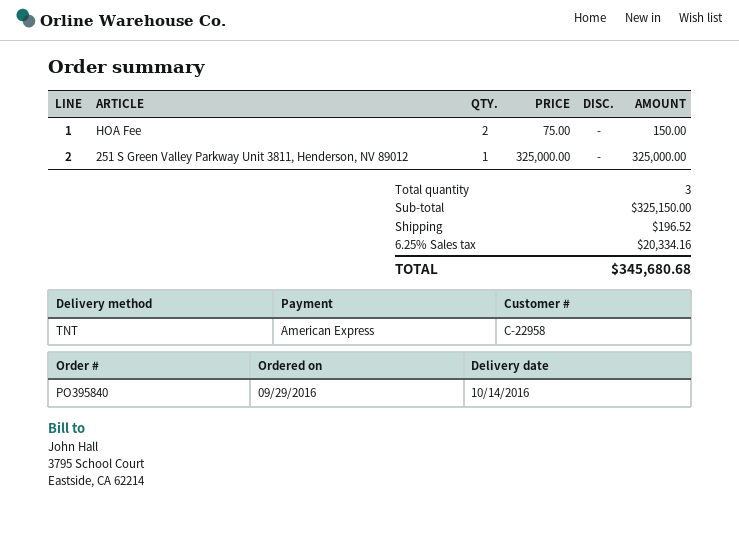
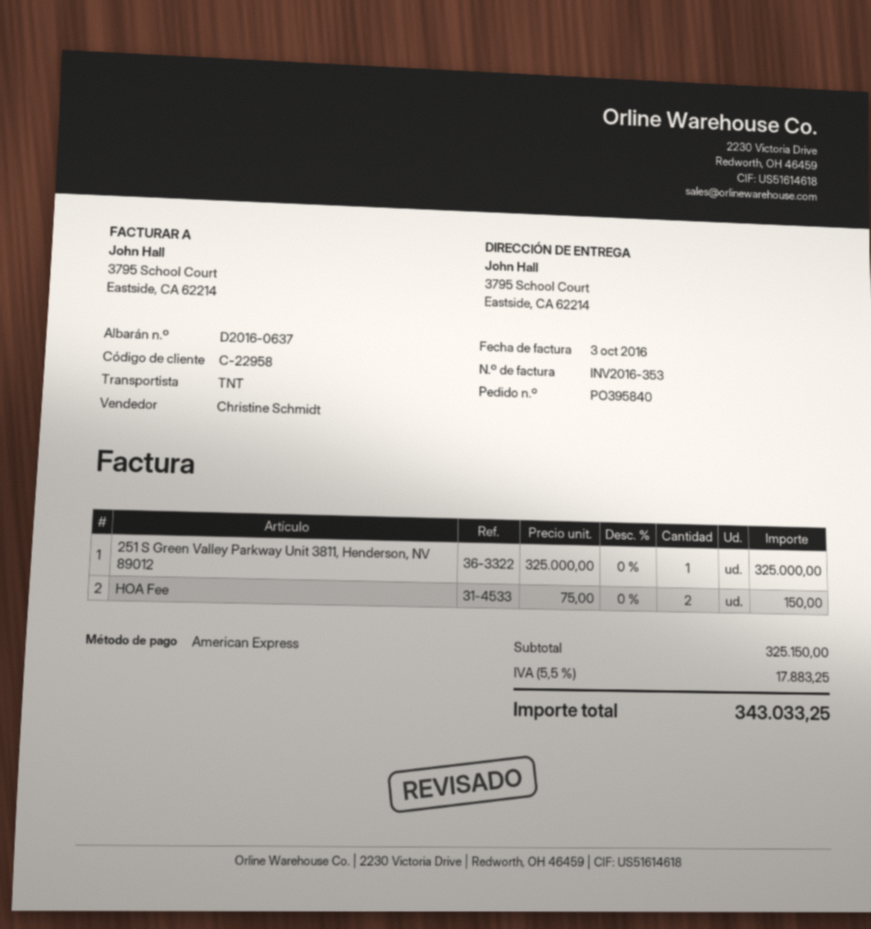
shipping: 196.52 -> none
tax: 6.25% = 20334.16 -> 5.5% = 17883.25
total: 345680.68 -> 343033.25

